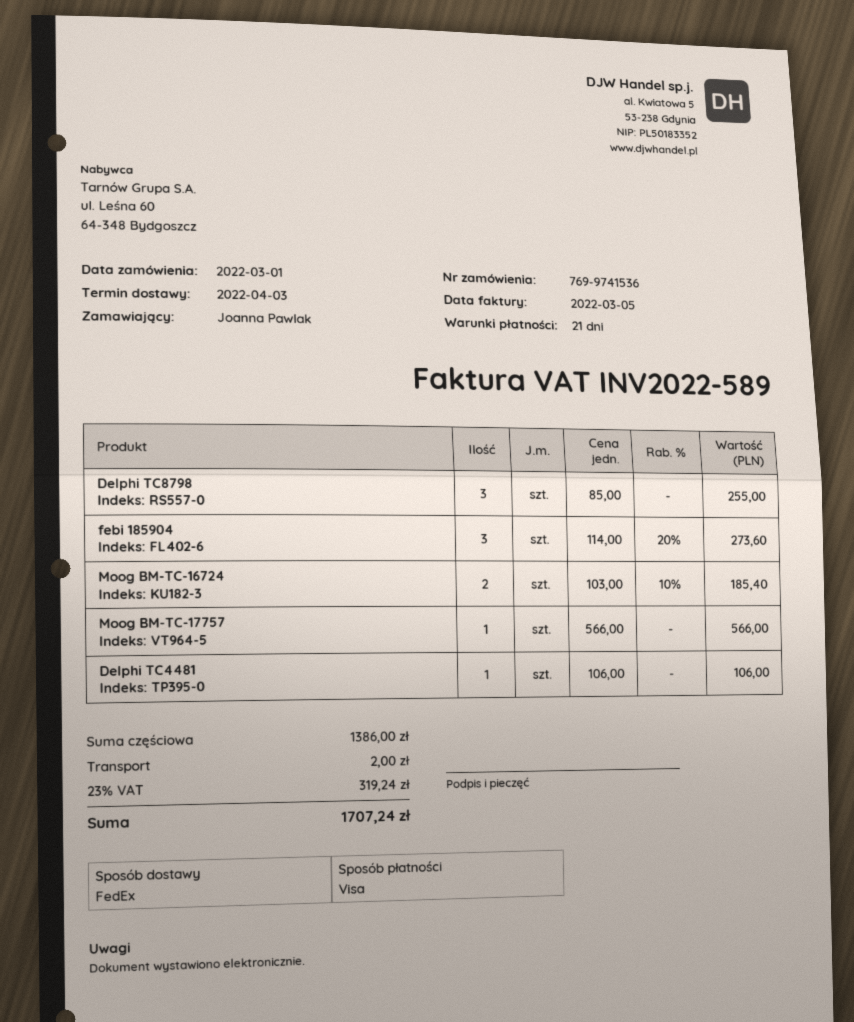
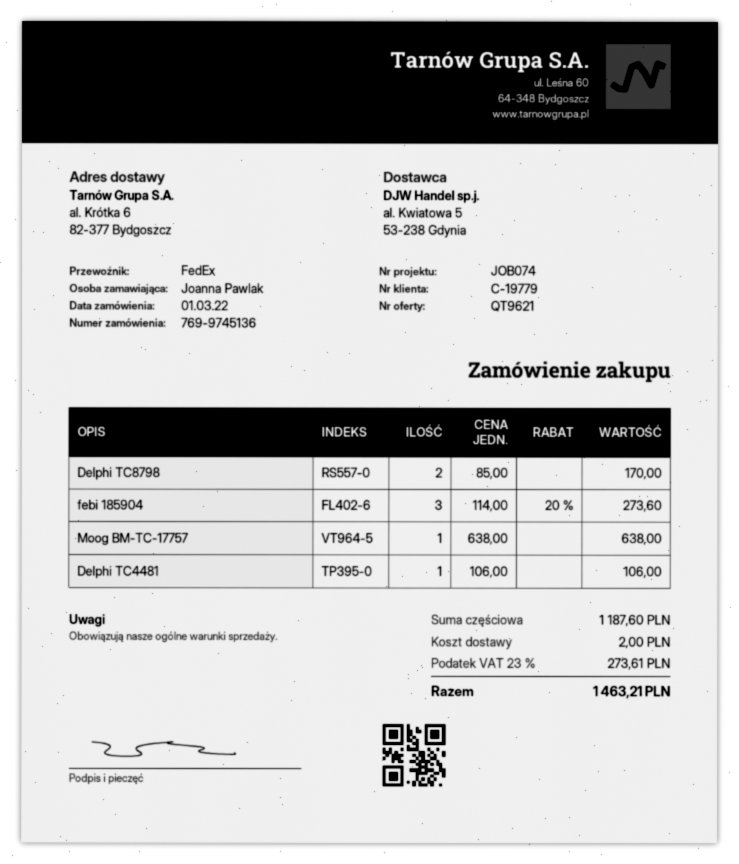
order number: 769-9741536 -> 769-9745136
Delphi TC8798: 3 x 85.00 = 255.00 -> 2 x 85.00 = 170.00
Moog BM-TC-16724: 2 x 103.00 - 10% = 185.40 -> none
Moog BM-TC-17757: 1 x 566.00 = 566.00 -> 1 x 638.00 = 638.00
subtotal: 1386.00 -> 1187.60
tax: 23% = 319.24 -> 23% = 273.61
total: 1707.24 -> 1463.21

